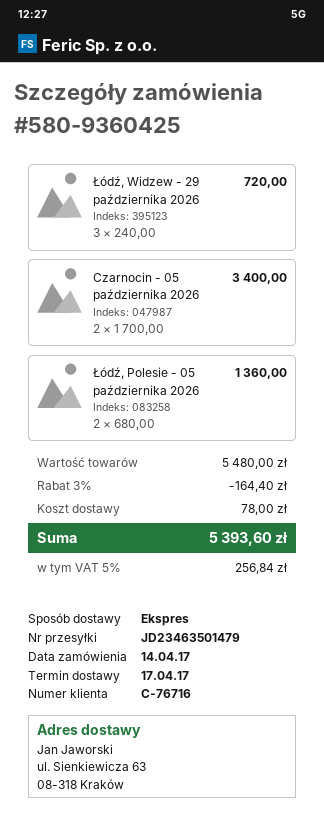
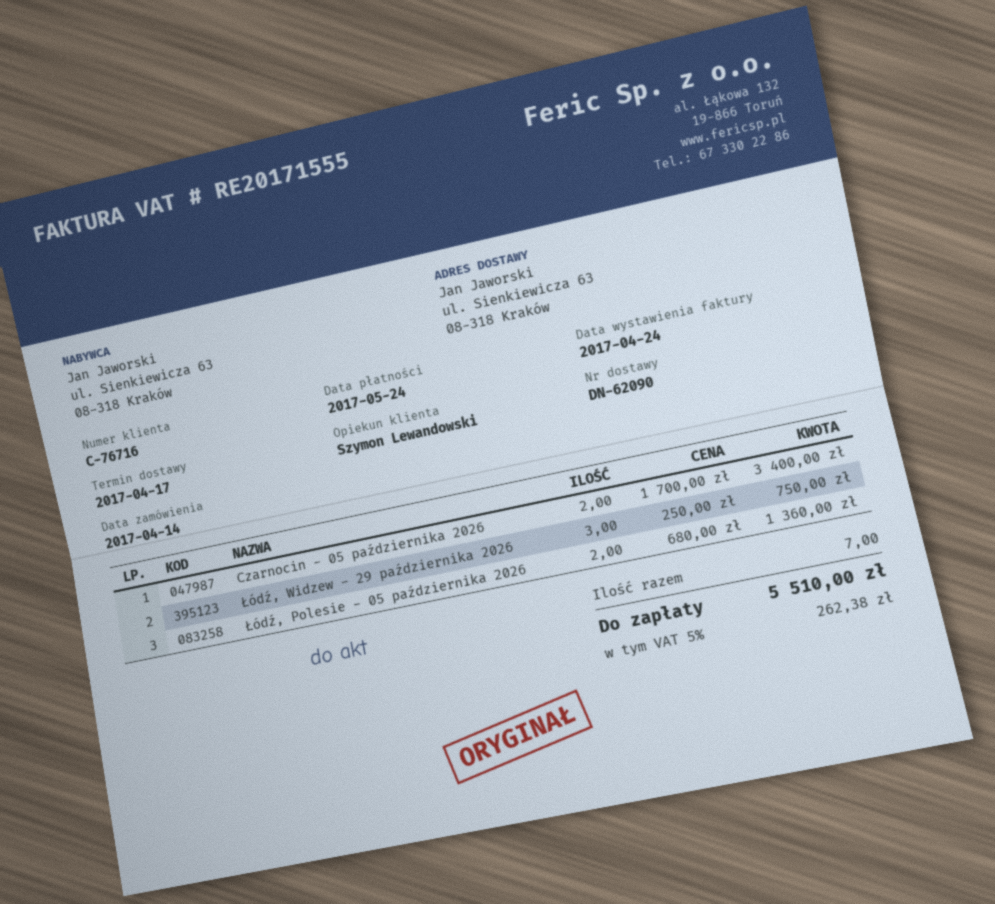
Łódź, Widzew - 29 października 2026: 3 x 240.00 = 720.00 -> 3 x 250.00 = 750.00
discount: 3% = 164.40 -> none
shipping: 78.00 -> none
tax: 5% = 256.84 -> 5% = 262.38
total: 5393.60 -> 5510.00

